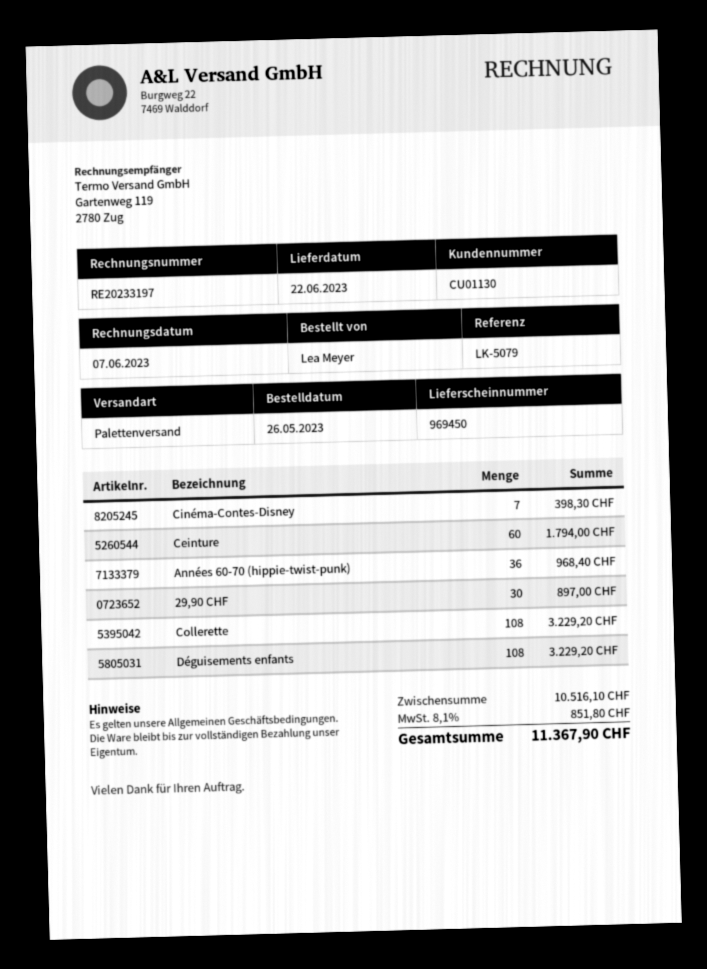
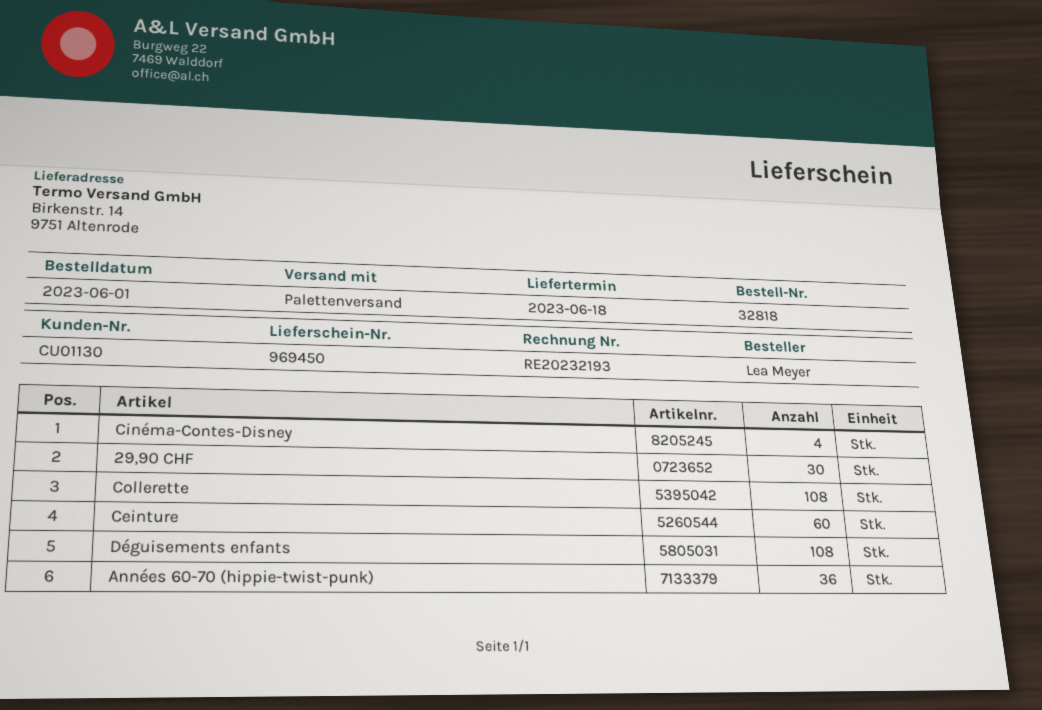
order date: 2023-05-26 -> 2023-06-01
delivery date: 2023-06-22 -> 2023-06-18
invoice number: RE20233197 -> RE20232193
Cinéma-Contes-Disney: 7 -> 4

